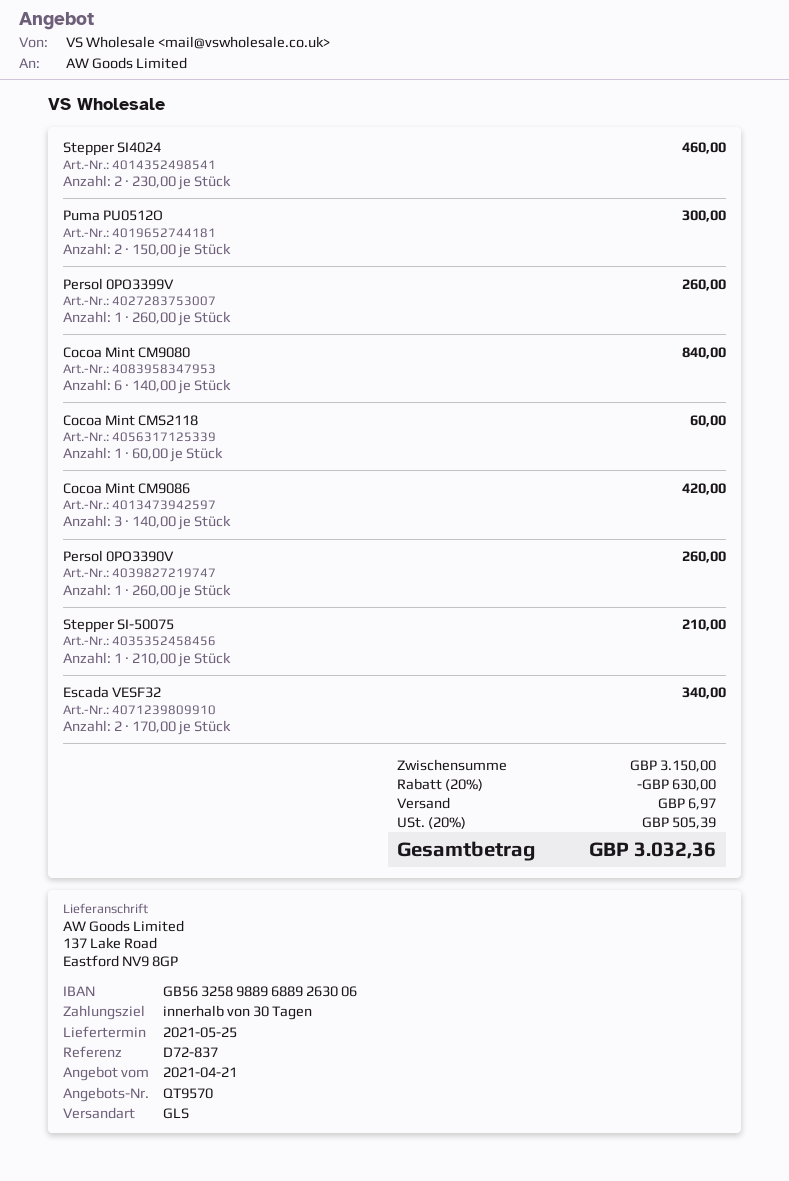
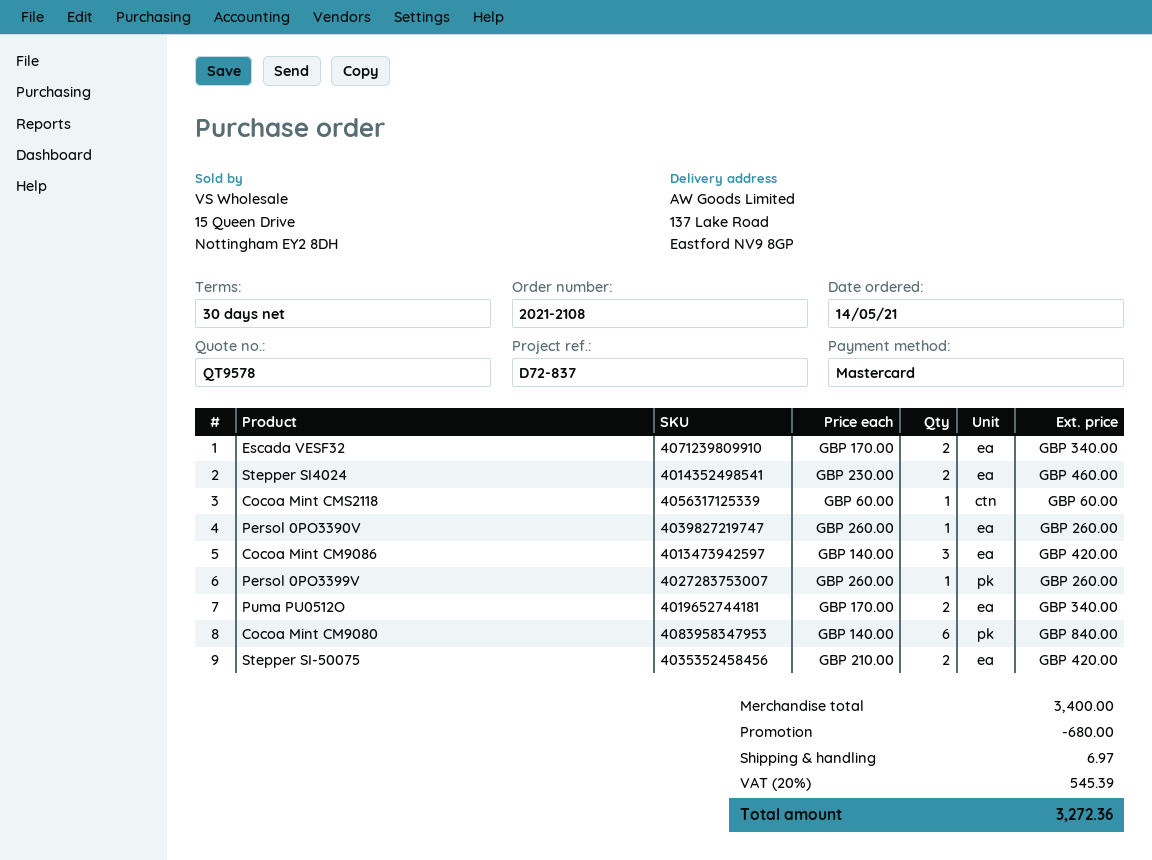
quote number: QT9570 -> QT9578
Puma PU0512O: 2 x 150.00 = 300.00 -> 2 x 170.00 = 340.00
Stepper SI-50075: 1 x 210.00 = 210.00 -> 2 x 210.00 = 420.00
subtotal: 3150.00 -> 3400.00
discount: 630.00 -> 680.00
tax: 20% = 505.39 -> 20% = 545.39
total: 3032.36 -> 3272.36

